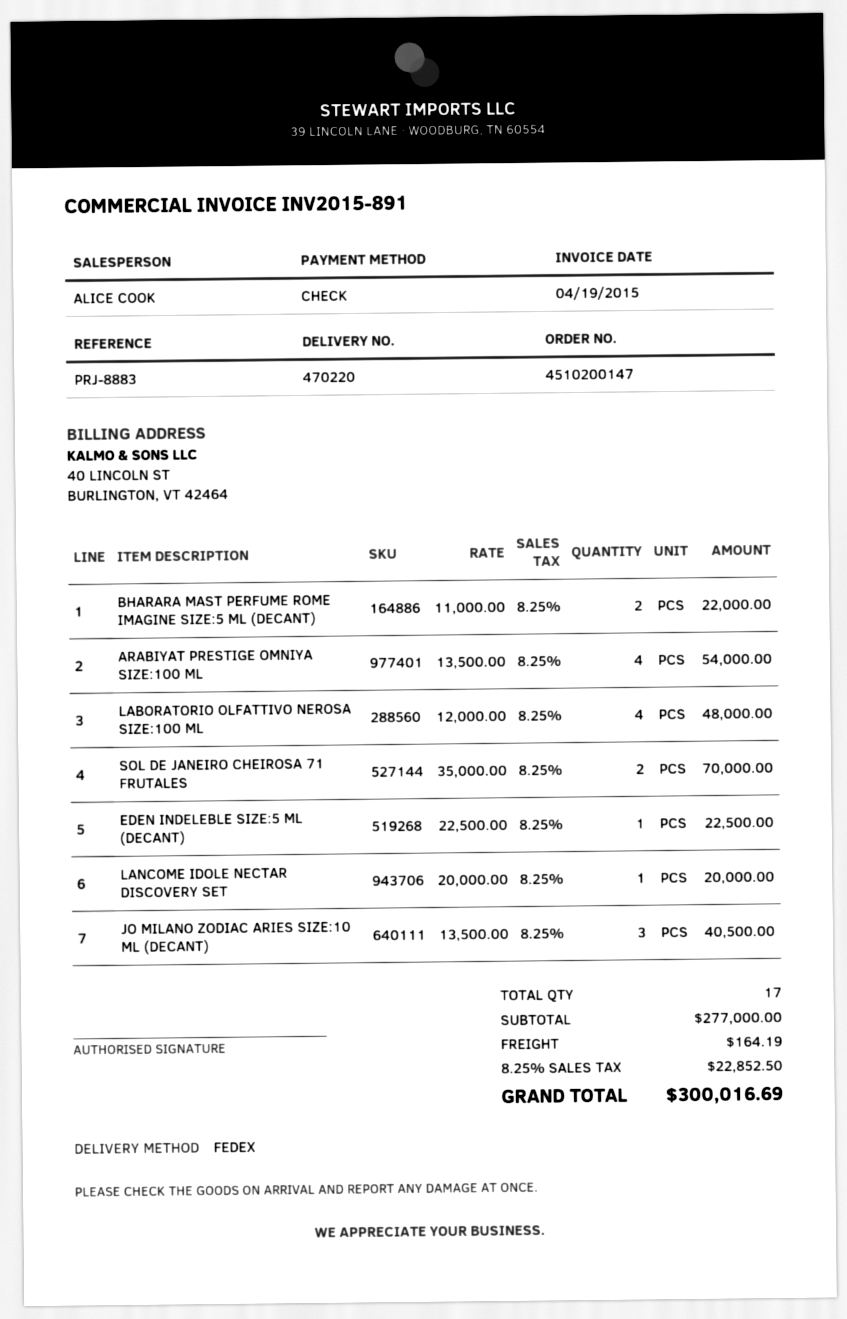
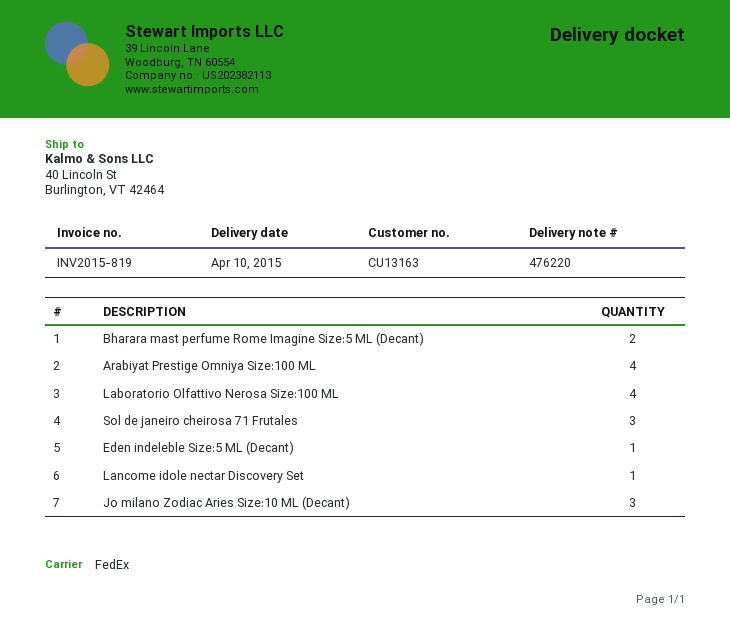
delivery note number: 470220 -> 476220
invoice number: INV2015-891 -> INV2015-819
SOL DE JANEIRO CHEIROSA 71 FRUTALES: 2 -> 3

